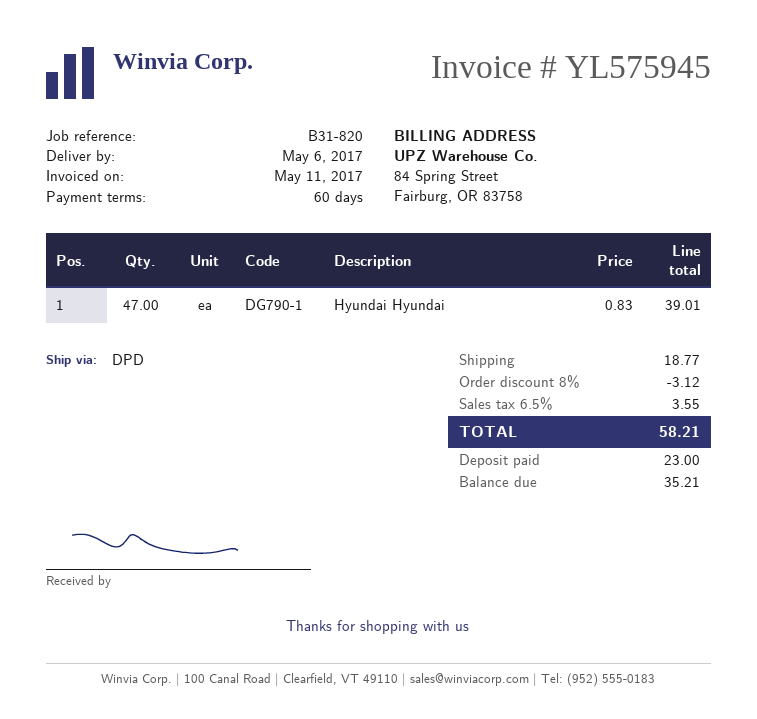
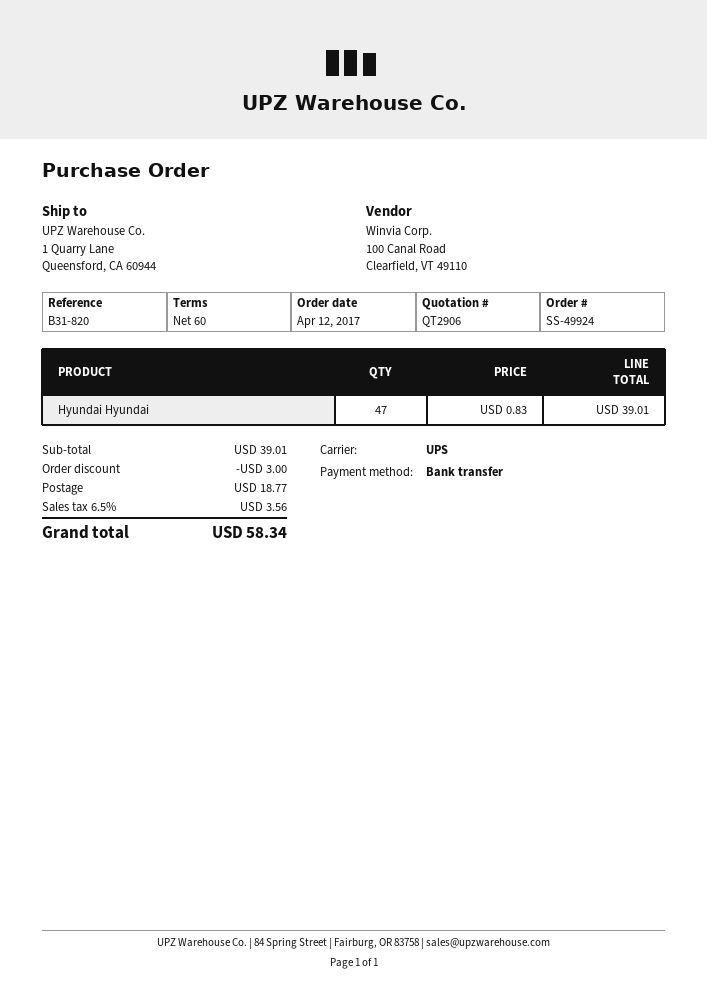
shipping method: DPD -> UPS
discount: 3.12 -> 3.00
tax: 6.5% = 3.55 -> 6.5% = 3.56
total: 58.21 -> 58.34

